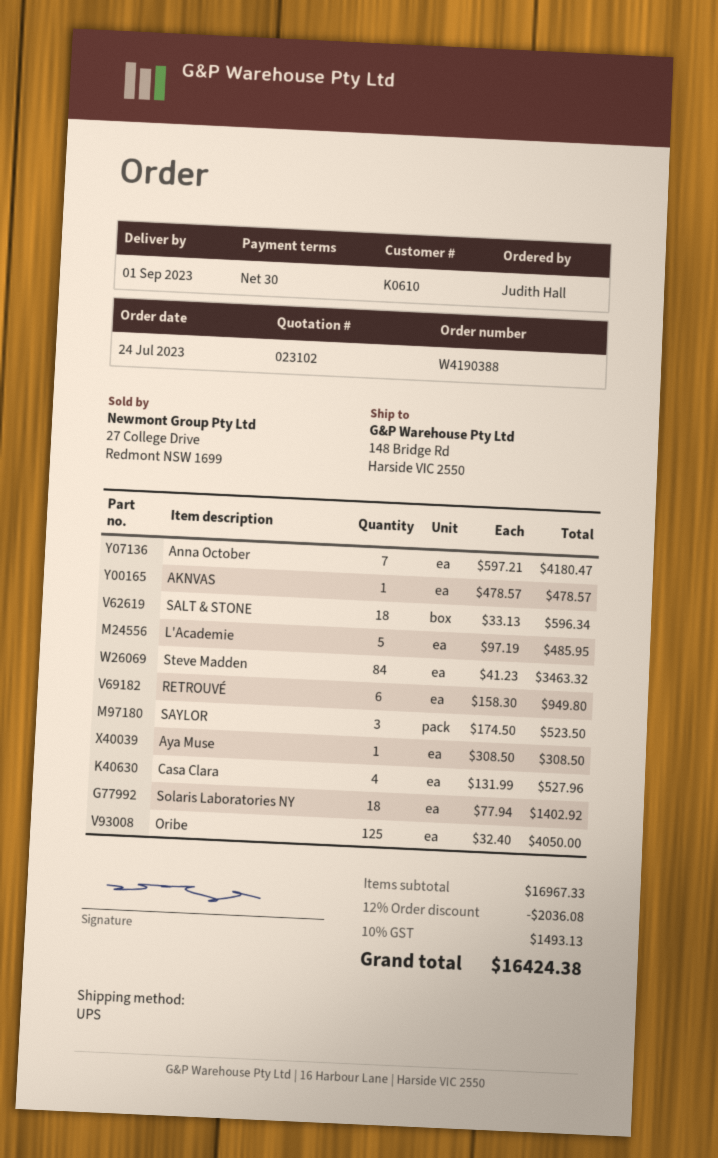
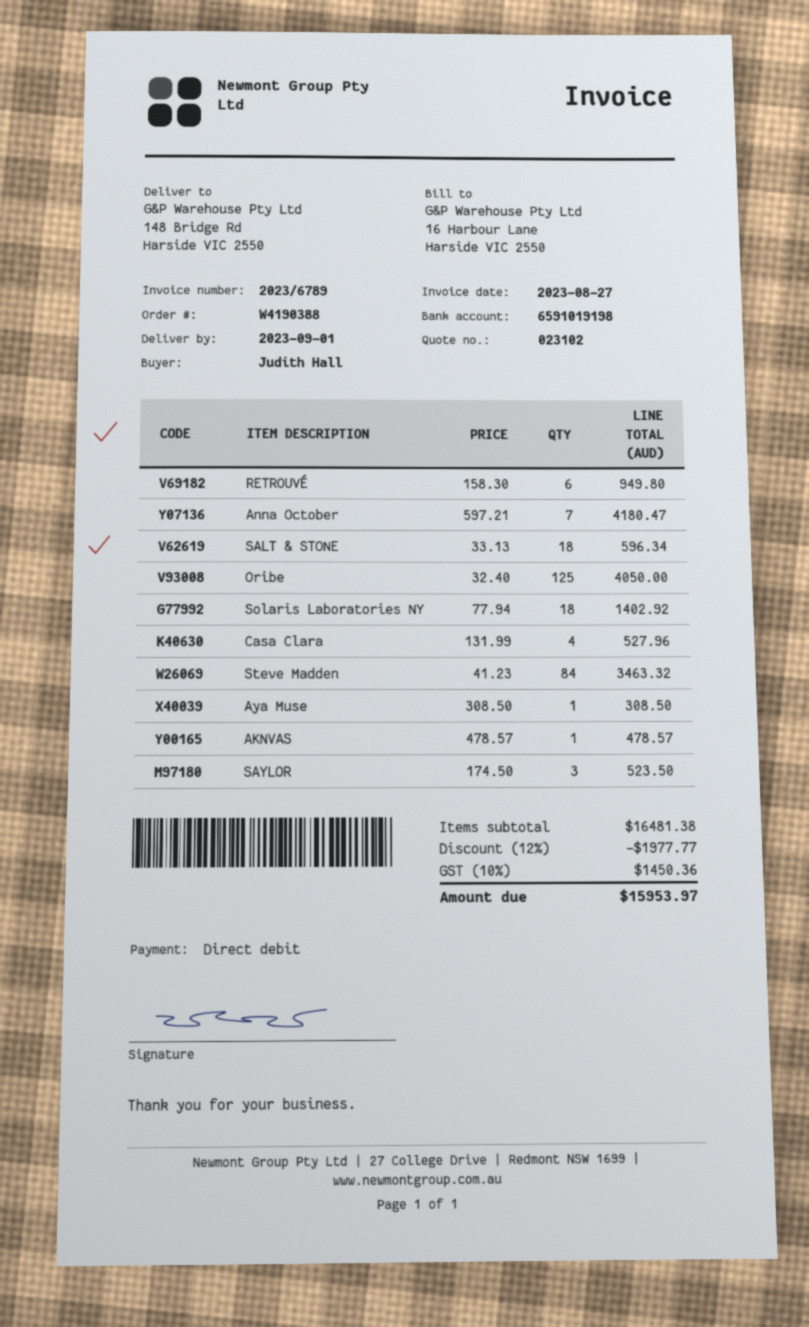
L'Academie: 5 x 97.19 = 485.95 -> none
subtotal: 16967.33 -> 16481.38
discount: 12% = 2036.08 -> 12% = 1977.77
tax: 10% = 1493.13 -> 10% = 1450.36
total: 16424.38 -> 15953.97

